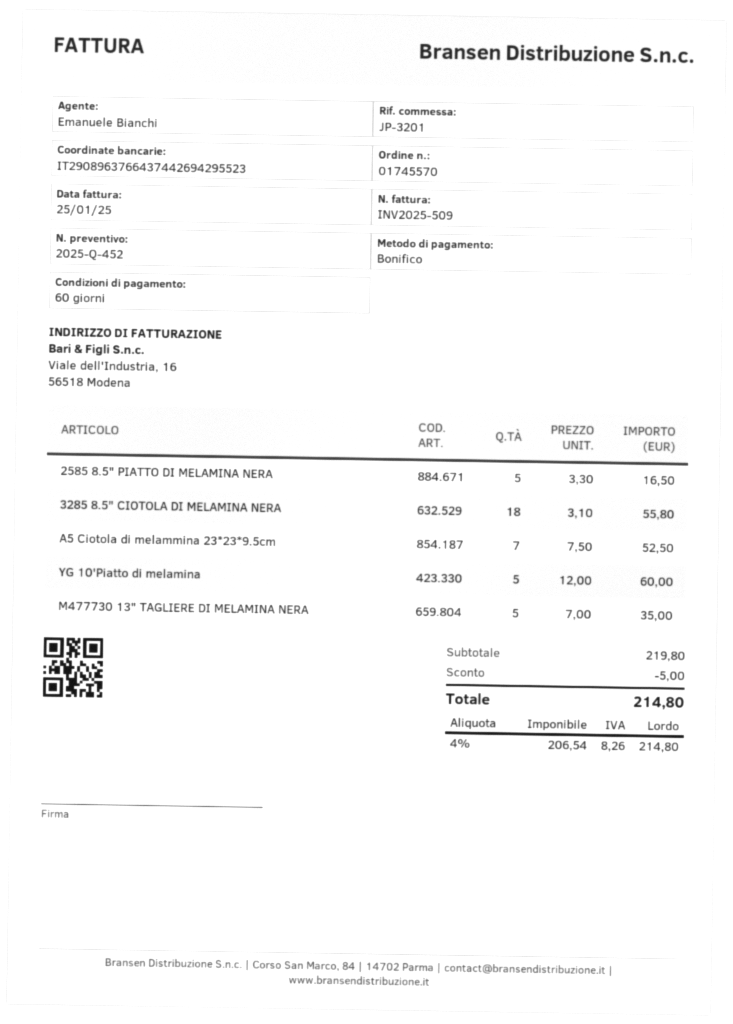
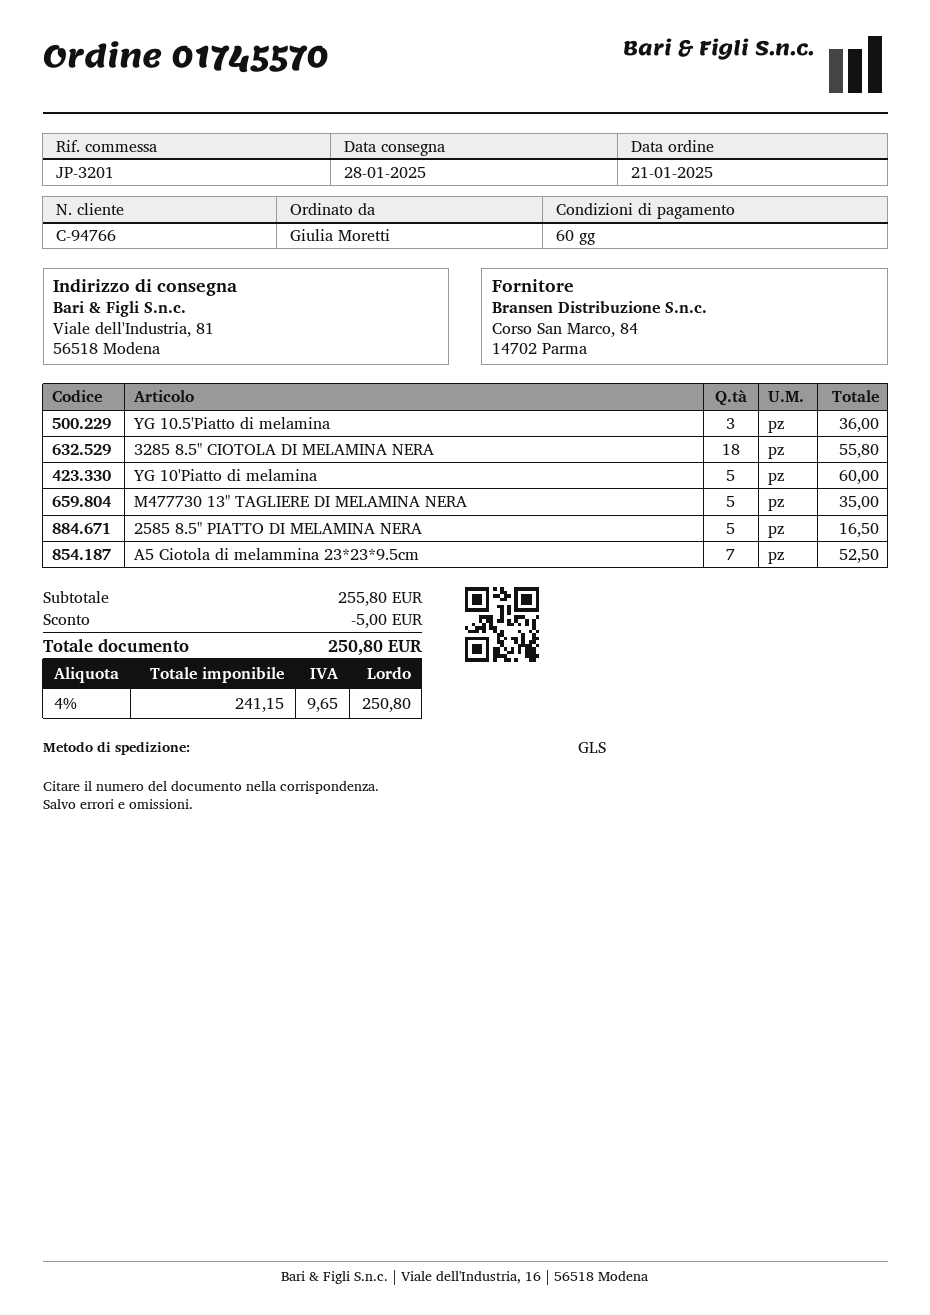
YG 10.5'Piatto di melamina: none -> 3 for 36.00
subtotal: 219.80 -> 255.80
net: 206.54 -> 241.15
tax: 4% = 8.26 -> 4% = 9.65
total: 214.80 -> 250.80

